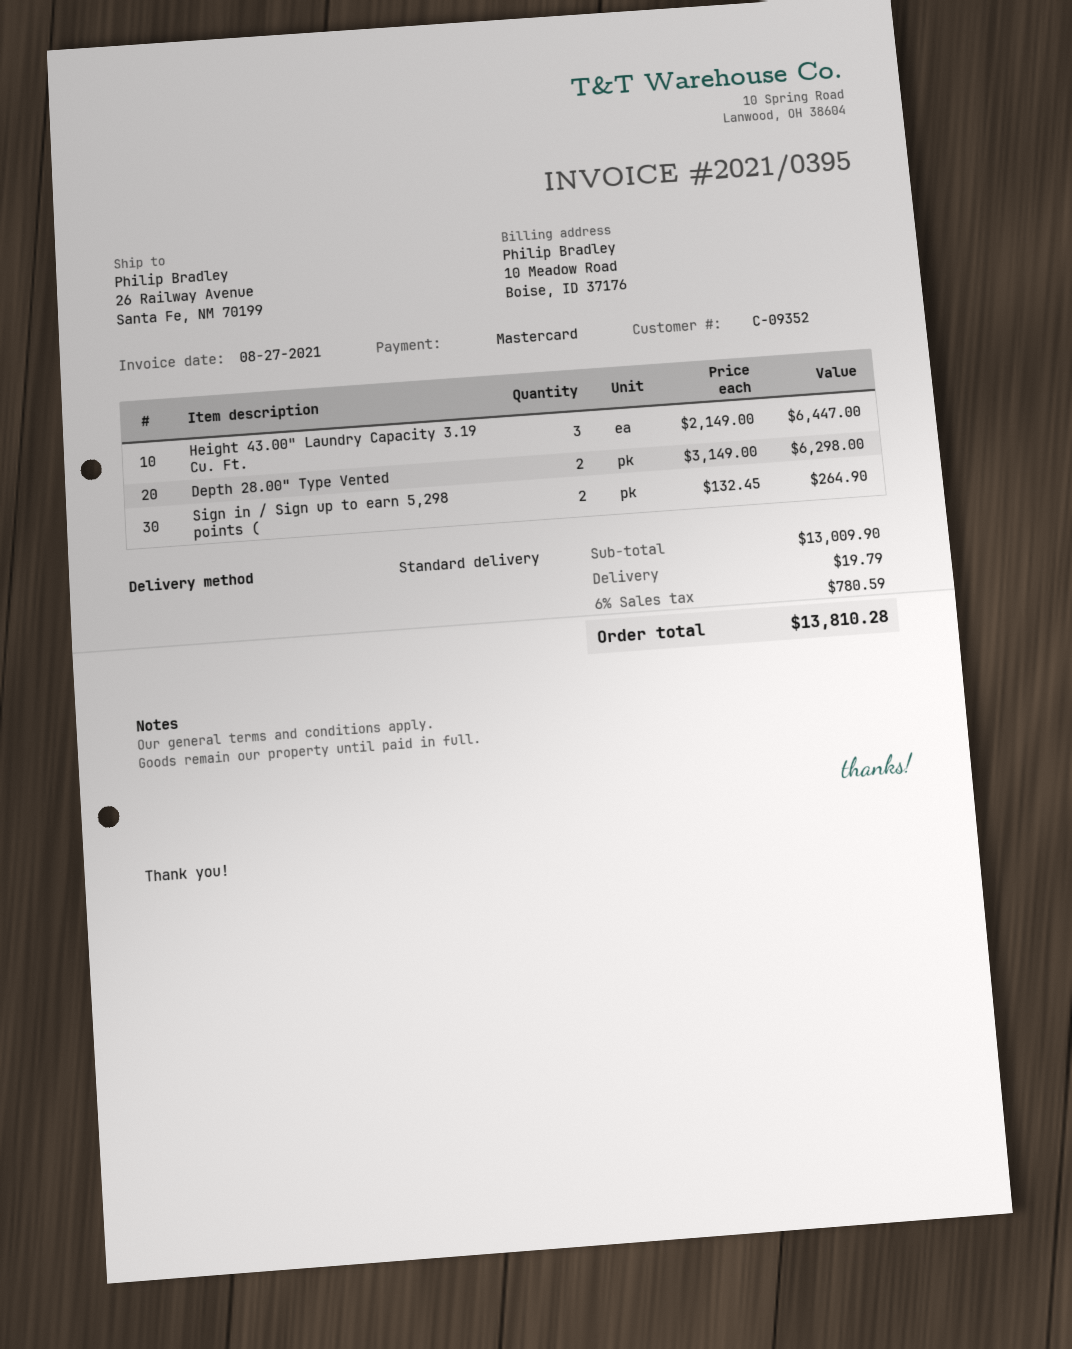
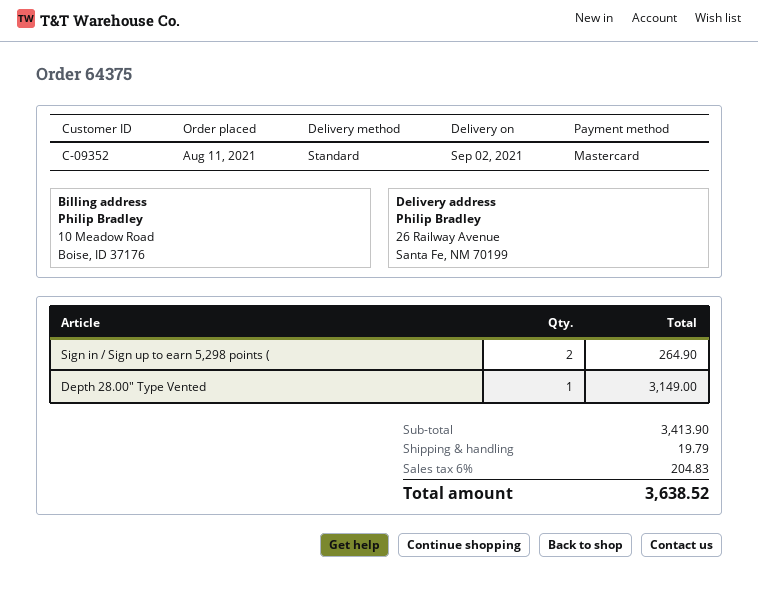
Height 43.00" Laundry Capacity 3.19 Cu. Ft.: 3 for 6447.00 -> none
Depth 28.00" Type Vented: 2 for 6298.00 -> 1 for 3149.00
subtotal: 13009.90 -> 3413.90
tax: 6% = 780.59 -> 6% = 204.83
total: 13810.28 -> 3638.52

